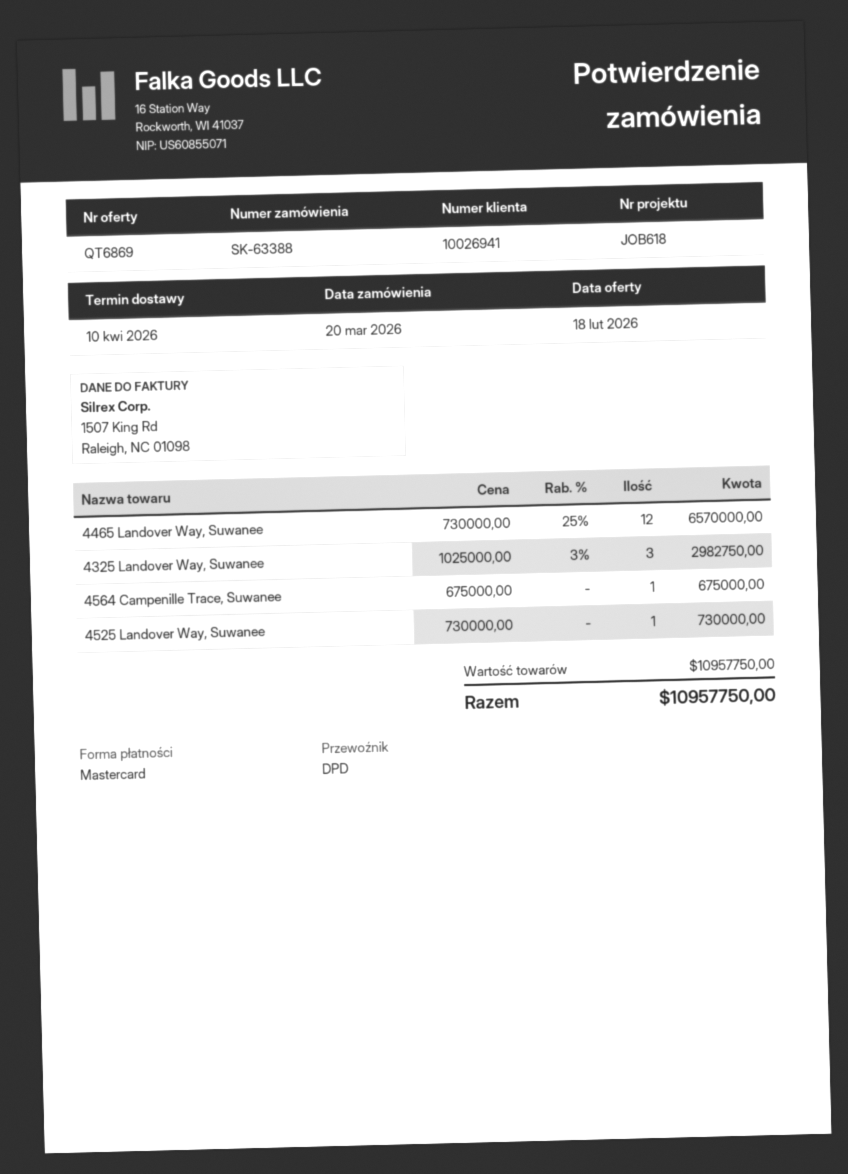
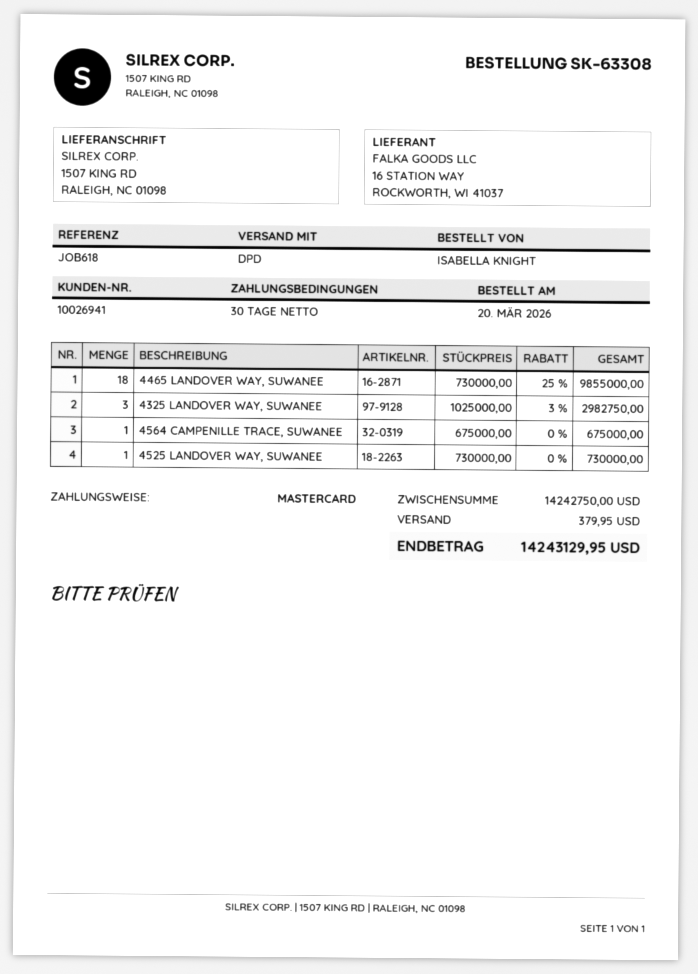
order number: SK-63388 -> SK-63308
4465 Landover Way, Suwanee: 12 x 730000.00 - 25% = 6570000.00 -> 18 x 730000.00 - 25% = 9855000.00
subtotal: 10957750.00 -> 14242750.00
shipping: none -> 379.95
total: 10957750.00 -> 14243129.95

